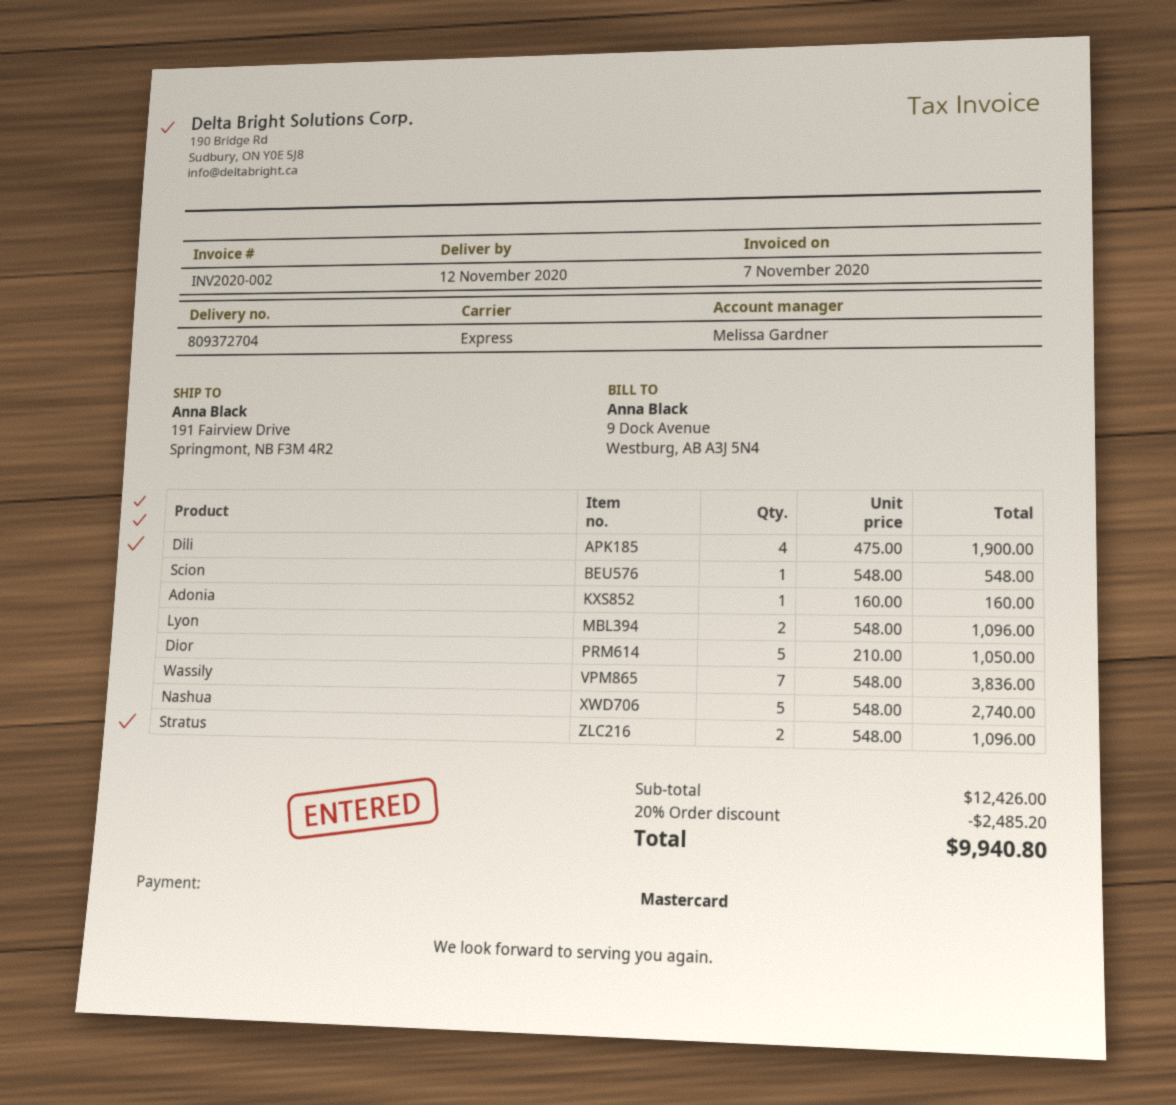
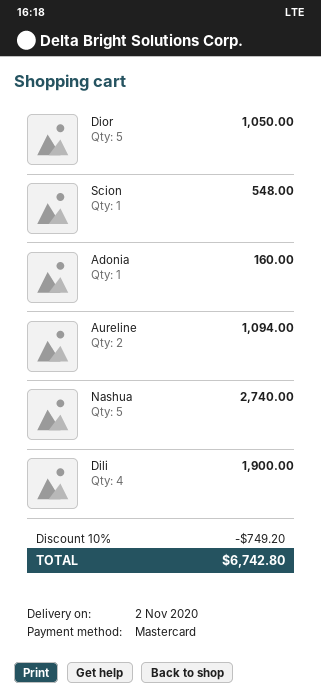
delivery date: 2020-11-12 -> 2020-11-02
Lyon: 2 for 1096.00 -> none
Wassily: 7 for 3836.00 -> none
Stratus: 2 for 1096.00 -> none
Aureline: none -> 2 for 1094.00
discount: 20% = 2485.20 -> 10% = 749.20
total: 9940.80 -> 6742.80

